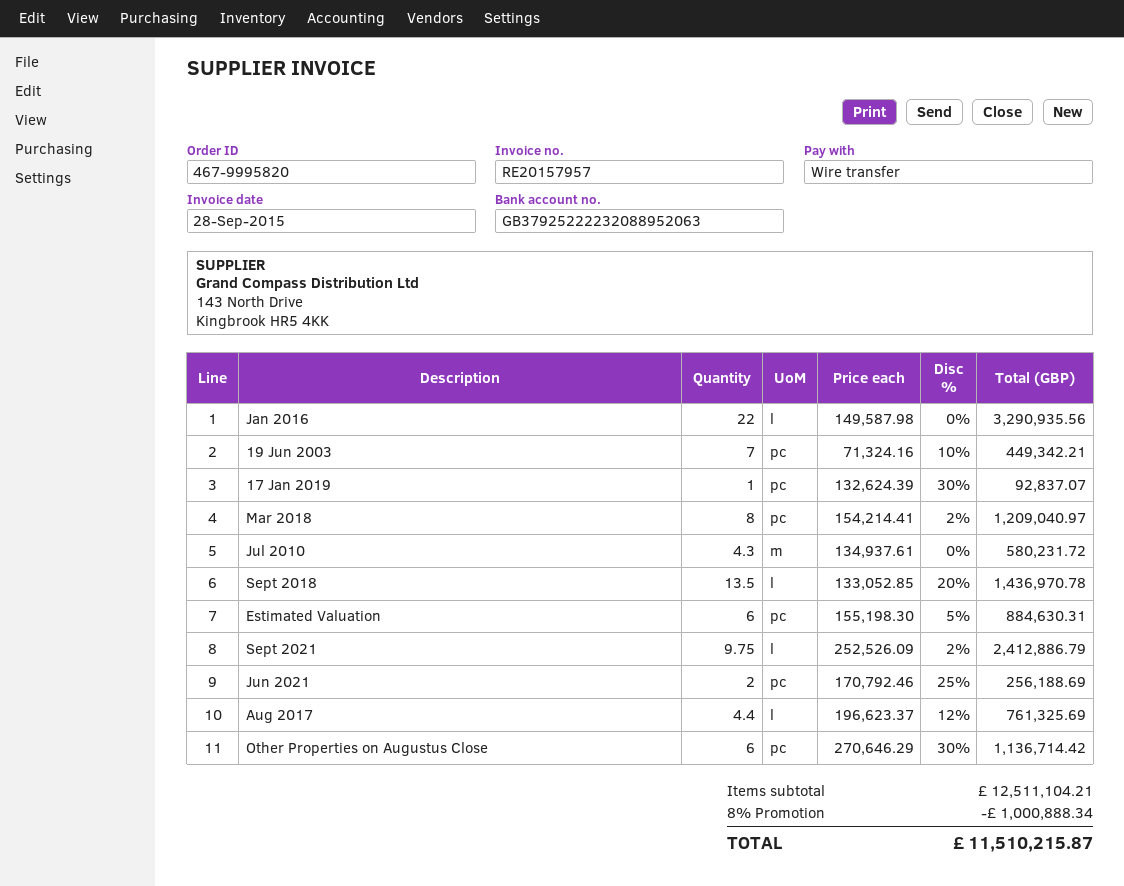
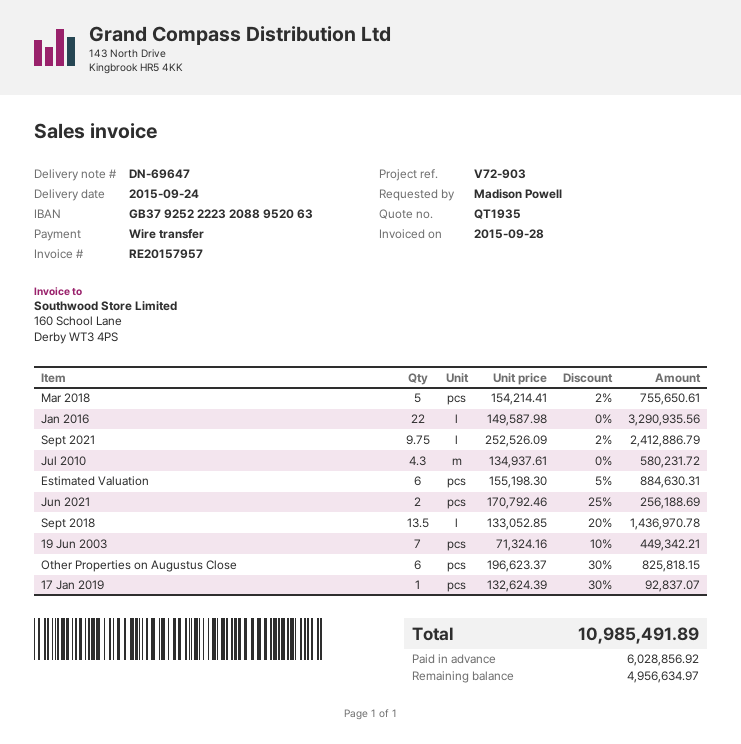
Mar 2018: 8 x 154214.41 - 2% = 1209040.97 -> 5 x 154214.41 - 2% = 755650.61
Aug 2017: 4.4 x 196623.37 - 12% = 761325.69 -> none
Other Properties on Augustus Close: 6 x 270646.29 - 30% = 1136714.42 -> 6 x 196623.37 - 30% = 825818.15
discount: 8% = 1000888.34 -> none
total: 11510215.87 -> 10985491.89

